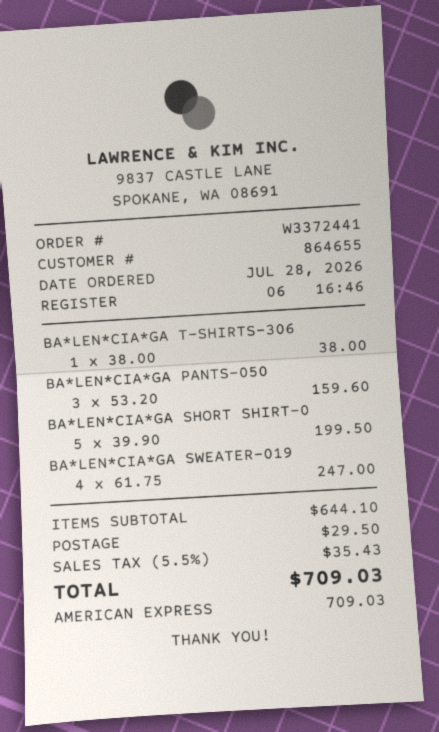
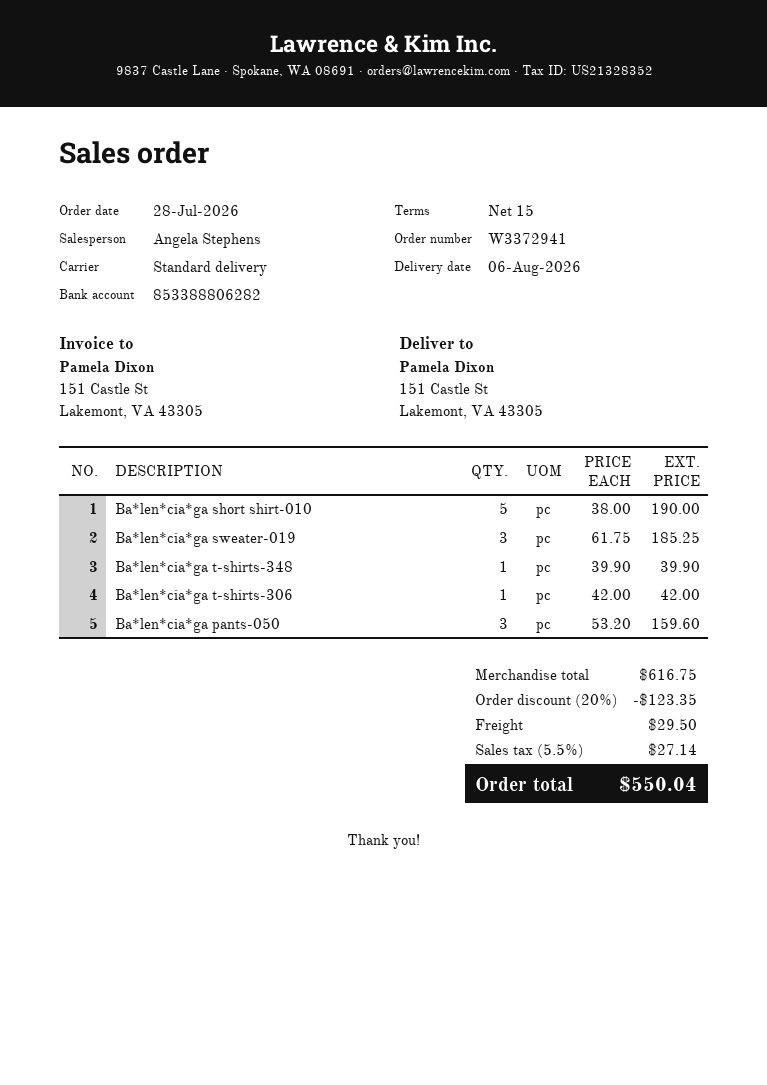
order number: W3372441 -> W3372941
BA*LEN*CIA*GA T-SHIRTS-306: 1 x 38.00 = 38.00 -> 1 x 42.00 = 42.00
BA*LEN*CIA*GA SHORT SHIRT-0: 5 x 39.90 = 199.50 -> 5 x 38.00 = 190.00
BA*LEN*CIA*GA SWEATER-019: 4 x 61.75 = 247.00 -> 3 x 61.75 = 185.25
Ba*len*cia*ga t-shirts-348: none -> 1 x 39.90 = 39.90
subtotal: 644.10 -> 616.75
discount: none -> 20% = 123.35
tax: 5.5% = 35.43 -> 5.5% = 27.14
total: 709.03 -> 550.04

